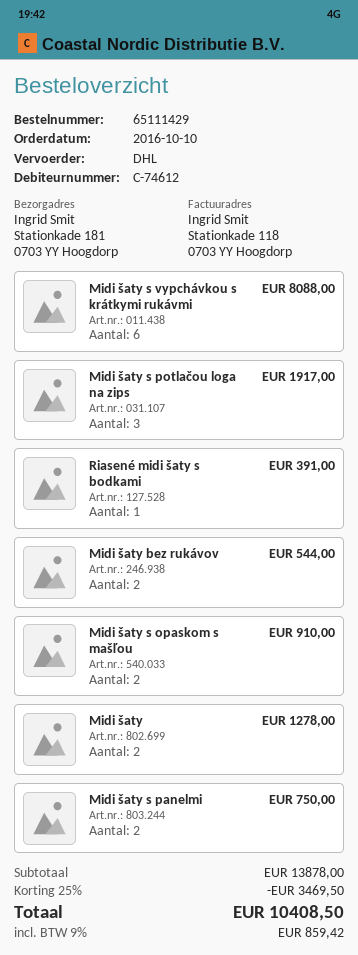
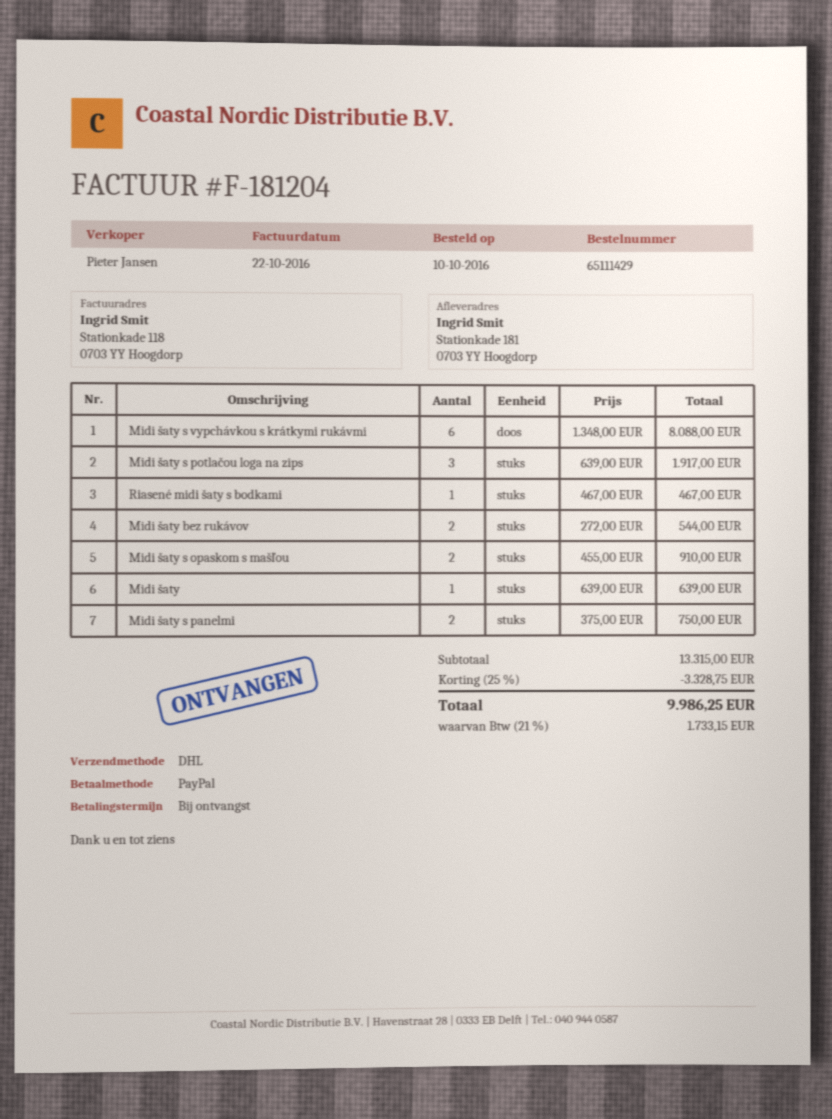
Riasené midi šaty s bodkami: 1 for 391.00 -> 1 for 467.00
Midi šaty: 2 for 1278.00 -> 1 for 639.00
subtotal: 13878.00 -> 13315.00
discount: 25% = 3469.50 -> 25% = 3328.75
tax: 9% = 859.42 -> 21% = 1733.15
total: 10408.50 -> 9986.25

